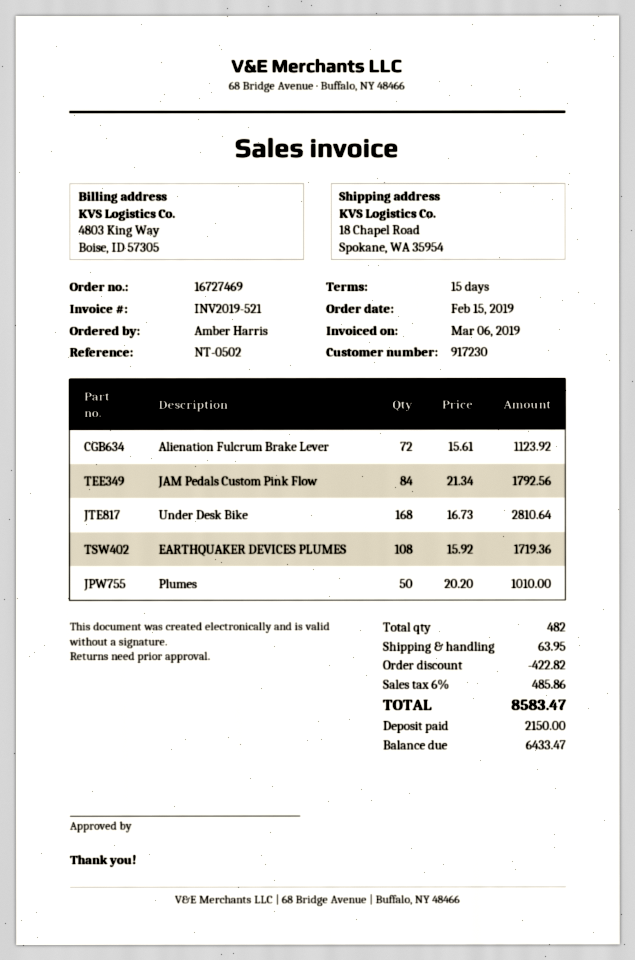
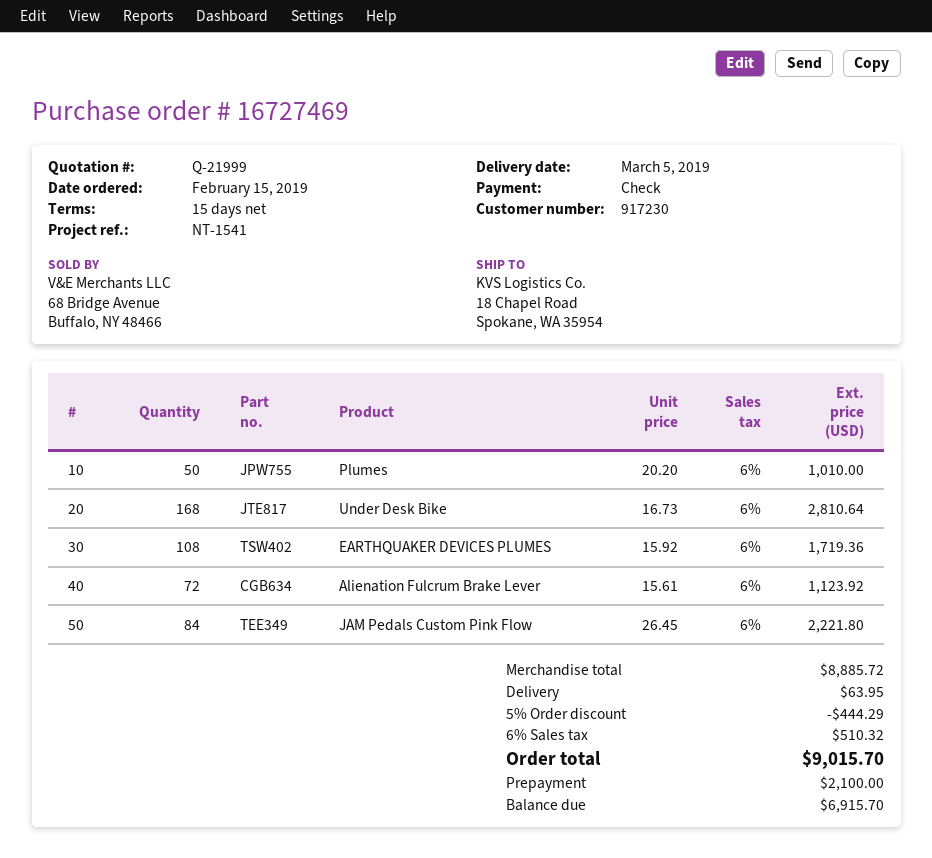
reference: NT-0502 -> NT-1541
JAM Pedals Custom Pink Flow: 84 x 21.34 = 1792.56 -> 84 x 26.45 = 2221.80
discount: 422.82 -> 444.29
tax: 6% = 485.86 -> 6% = 510.32
total: 8583.47 -> 9015.70
deposit: 2150.00 -> 2100.00
balance: 6433.47 -> 6915.70

